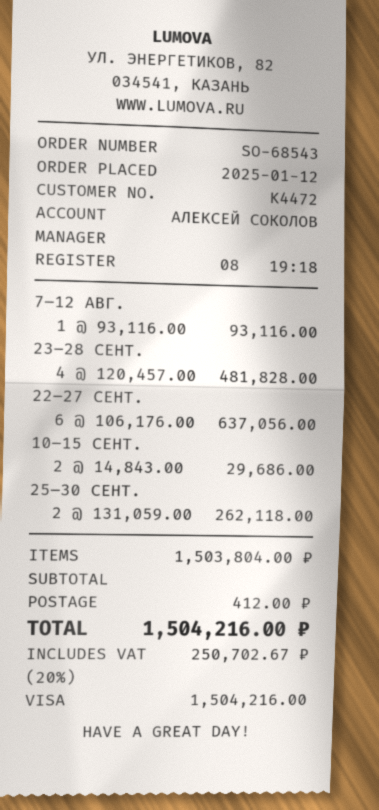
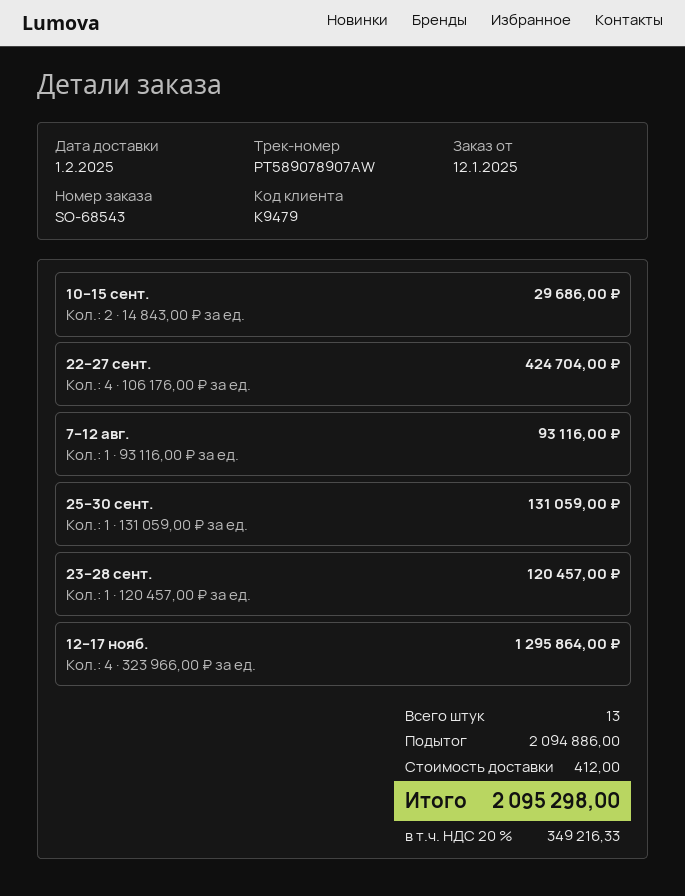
customer number: K4472 -> K9479
23–28 СЕНТ.: 4 x 120457.00 = 481828.00 -> 1 x 120457.00 = 120457.00
22–27 СЕНТ.: 6 x 106176.00 = 637056.00 -> 4 x 106176.00 = 424704.00
25–30 СЕНТ.: 2 x 131059.00 = 262118.00 -> 1 x 131059.00 = 131059.00
12–17 нояб.: none -> 4 x 323966.00 = 1295864.00
subtotal: 1503804.00 -> 2094886.00
tax: 20% = 250702.67 -> 20% = 349216.33
total: 1504216.00 -> 2095298.00

